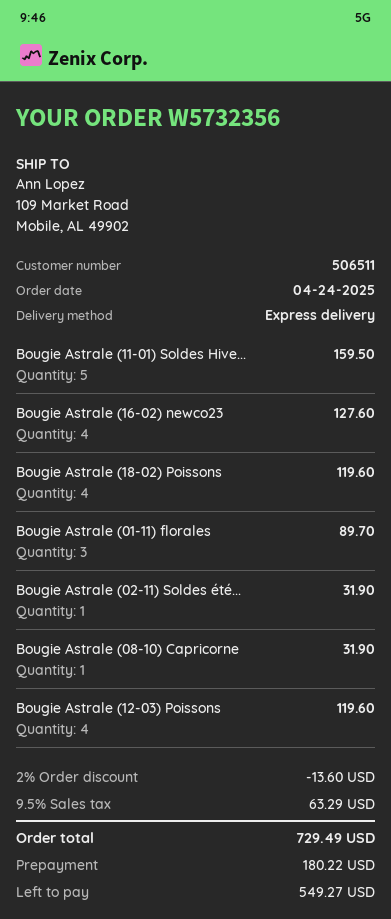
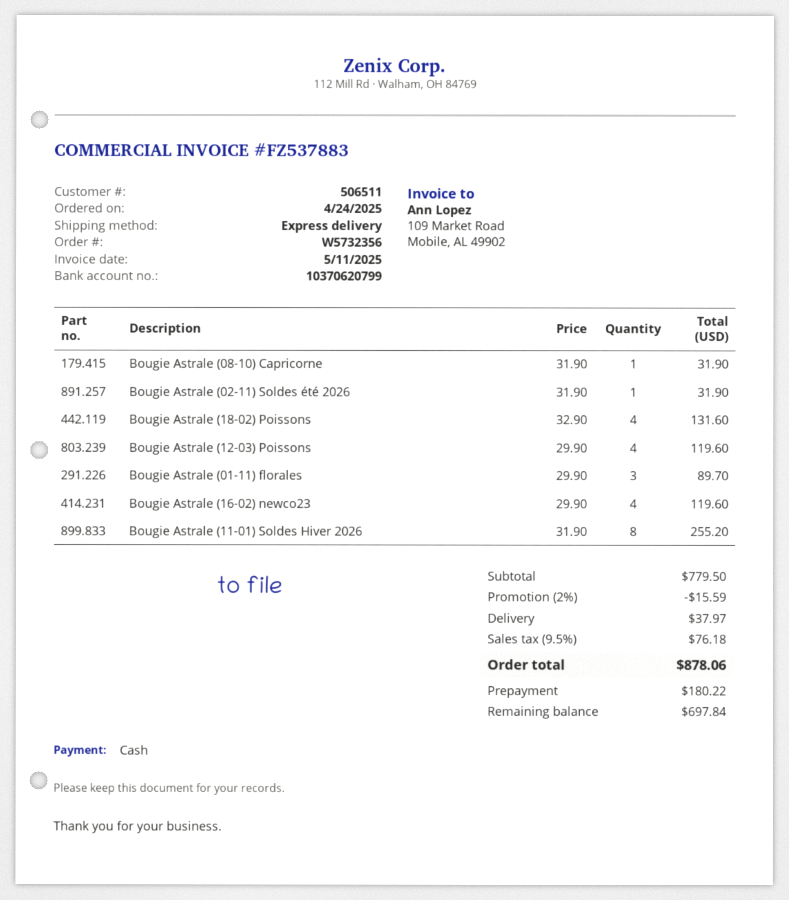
Bougie Astrale (11-01) Soldes Hive...: 5 for 159.50 -> 8 for 255.20
Bougie Astrale (16-02) newco23: 4 for 127.60 -> 4 for 119.60
Bougie Astrale (18-02) Poissons: 4 for 119.60 -> 4 for 131.60
discount: 2% = 13.60 -> 2% = 15.59
shipping: none -> 37.97
tax: 9.5% = 63.29 -> 9.5% = 76.18
total: 729.49 -> 878.06
balance: 549.27 -> 697.84

